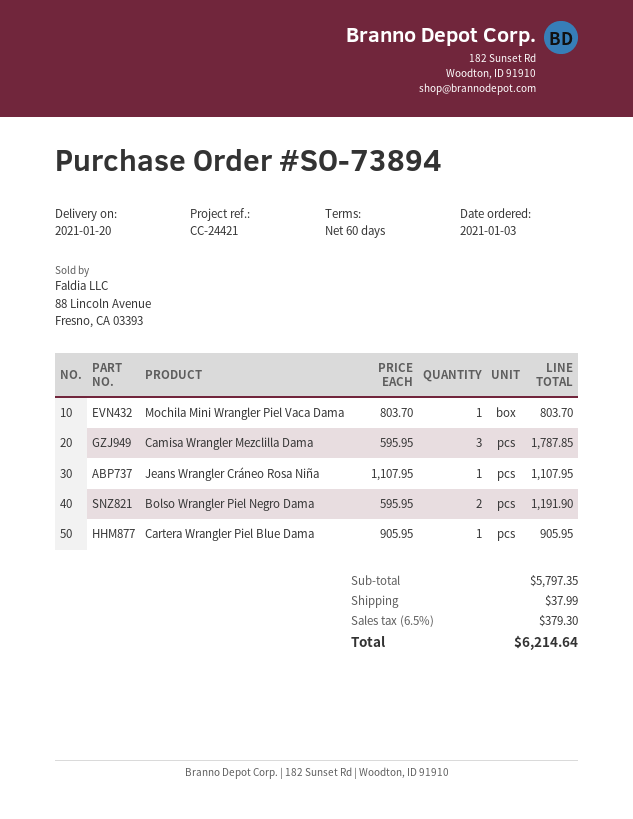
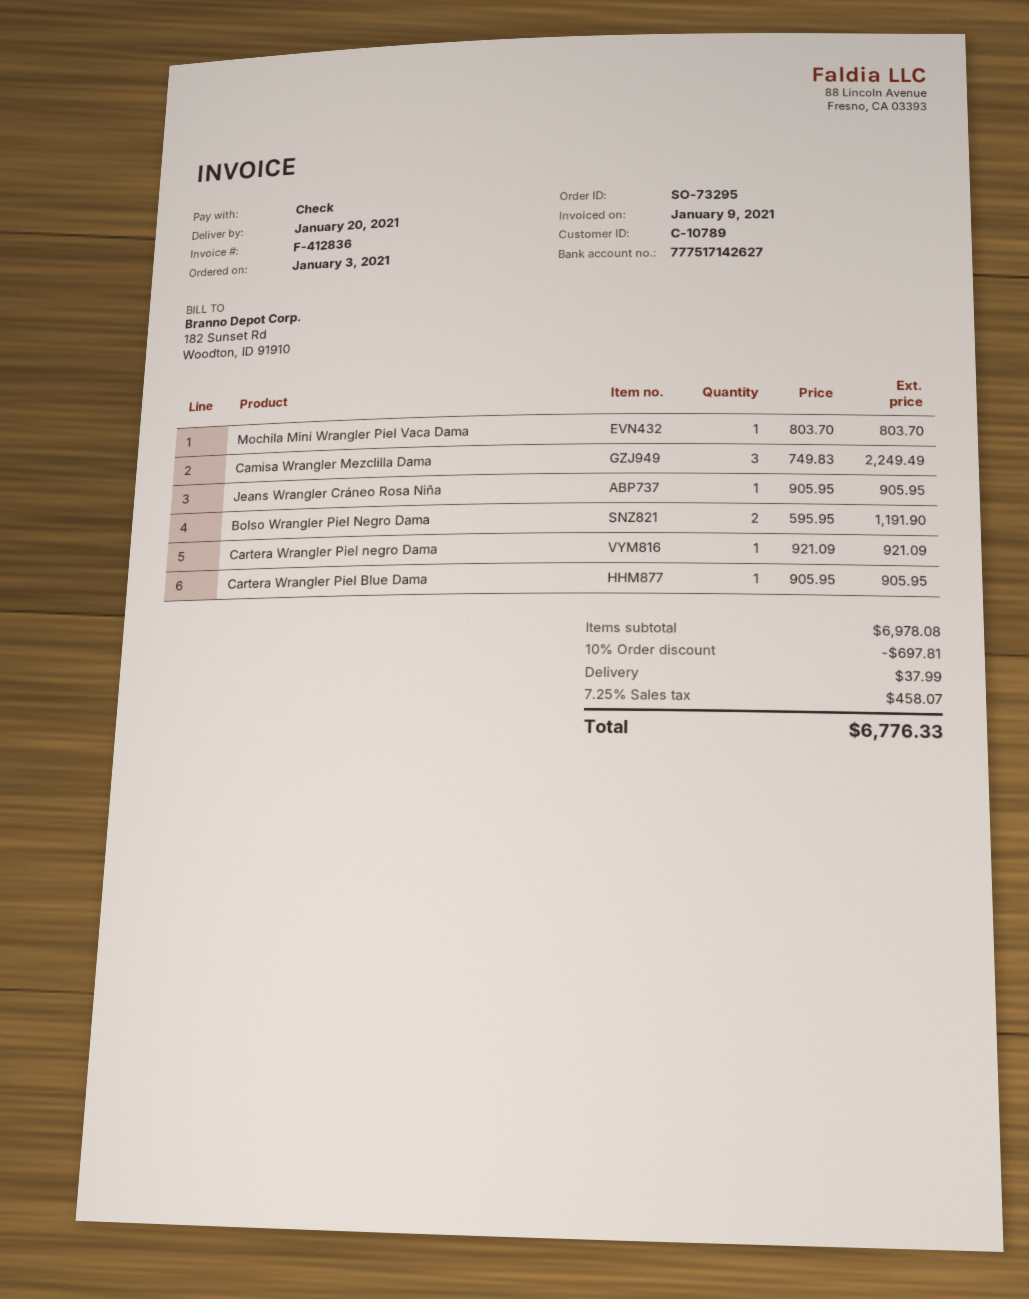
order number: SO-73894 -> SO-73295
Camisa Wrangler Mezclilla Dama: 3 x 595.95 = 1787.85 -> 3 x 749.83 = 2249.49
Jeans Wrangler Cráneo Rosa Niña: 1 x 1107.95 = 1107.95 -> 1 x 905.95 = 905.95
Cartera Wrangler Piel negro Dama: none -> 1 x 921.09 = 921.09
subtotal: 5797.35 -> 6978.08
discount: none -> 10% = 697.81
tax: 6.5% = 379.30 -> 7.25% = 458.07
total: 6214.64 -> 6776.33

